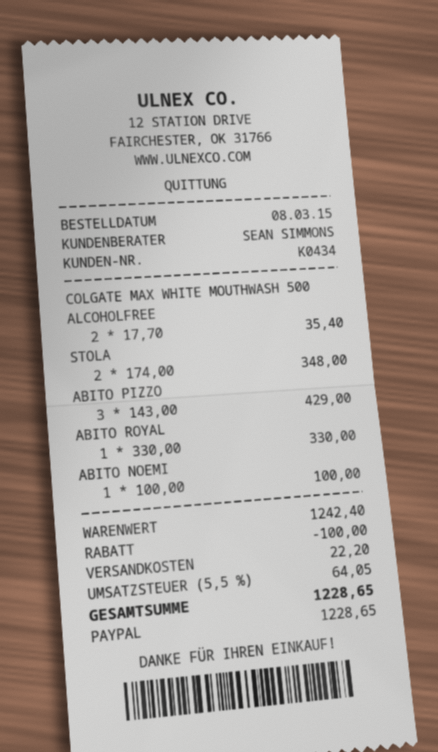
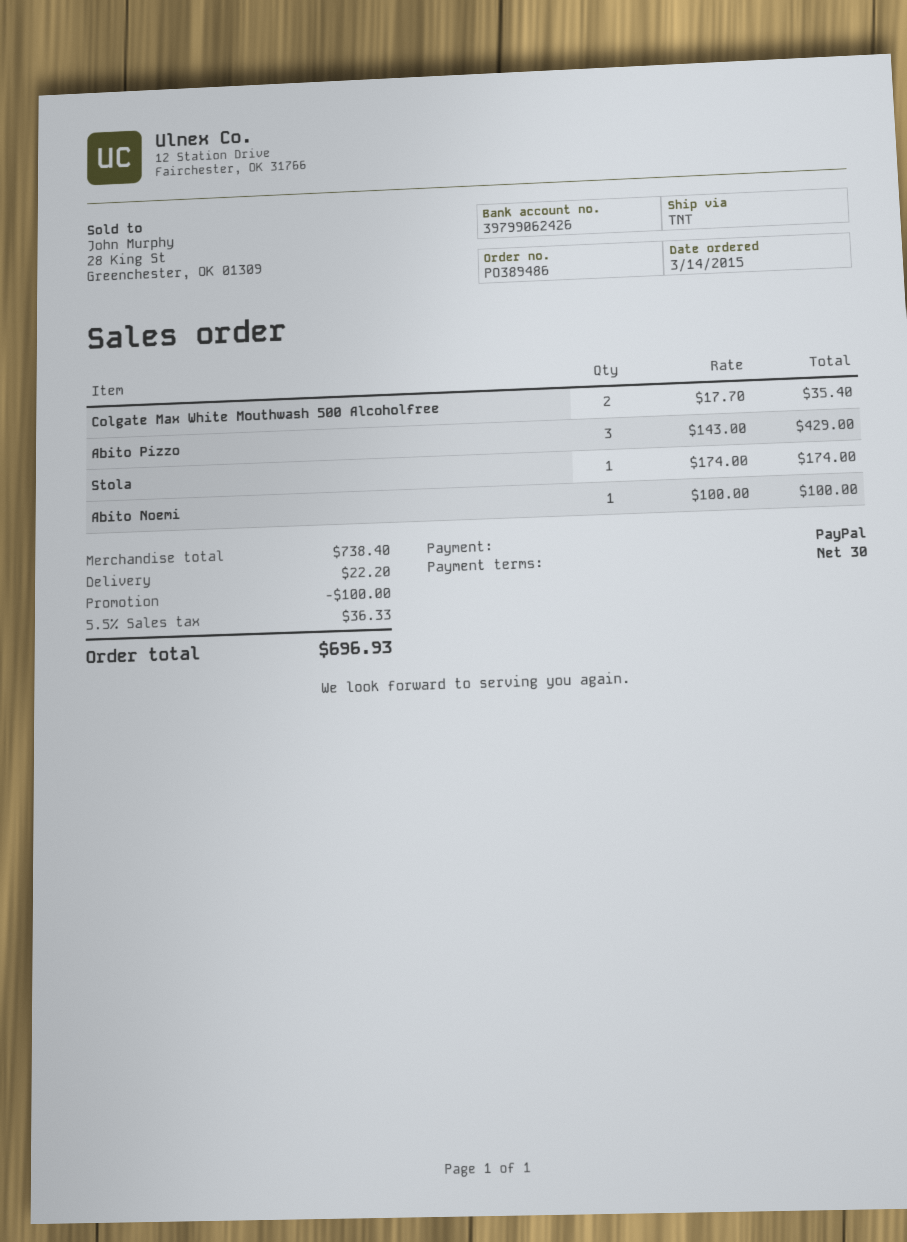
order date: 2015-03-08 -> 2015-03-14
STOLA: 2 x 174.00 = 348.00 -> 1 x 174.00 = 174.00
ABITO ROYAL: 1 x 330.00 = 330.00 -> none
subtotal: 1242.40 -> 738.40
tax: 5.5% = 64.05 -> 5.5% = 36.33
total: 1228.65 -> 696.93

